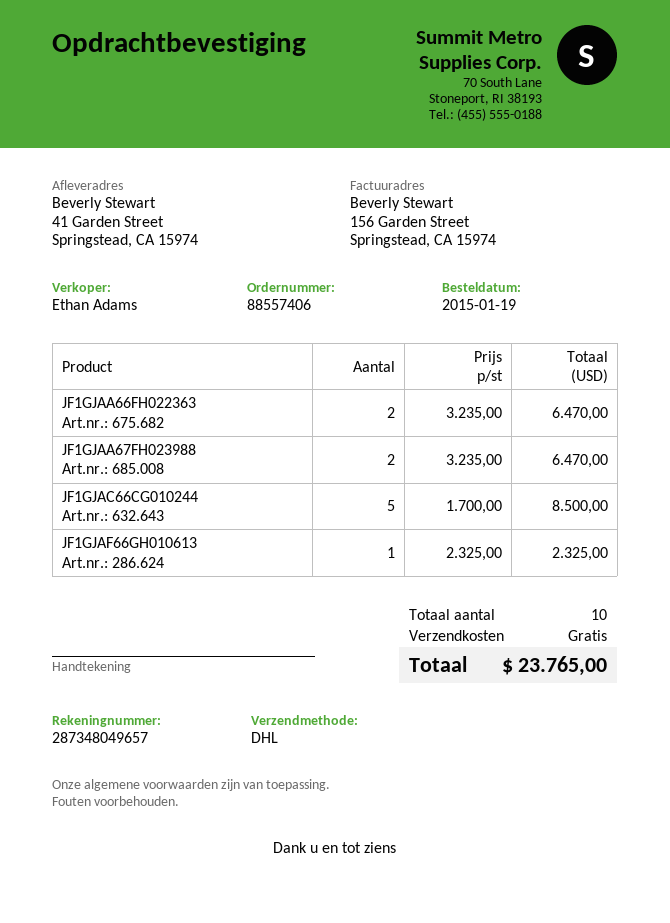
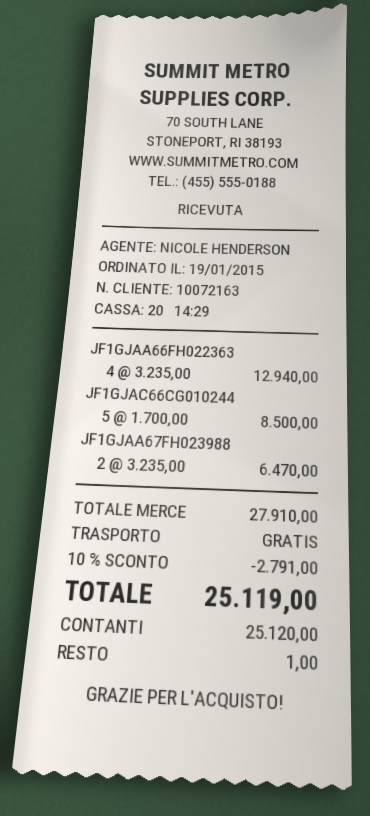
sales rep: Ethan Adams -> NICOLE HENDERSON
JF1GJAA66FH022363: 2 x 3235.00 = 6470.00 -> 4 x 3235.00 = 12940.00
JF1GJAF66GH010613: 1 x 2325.00 = 2325.00 -> none
discount: none -> 10% = 2791.00
total: 23765.00 -> 25119.00

